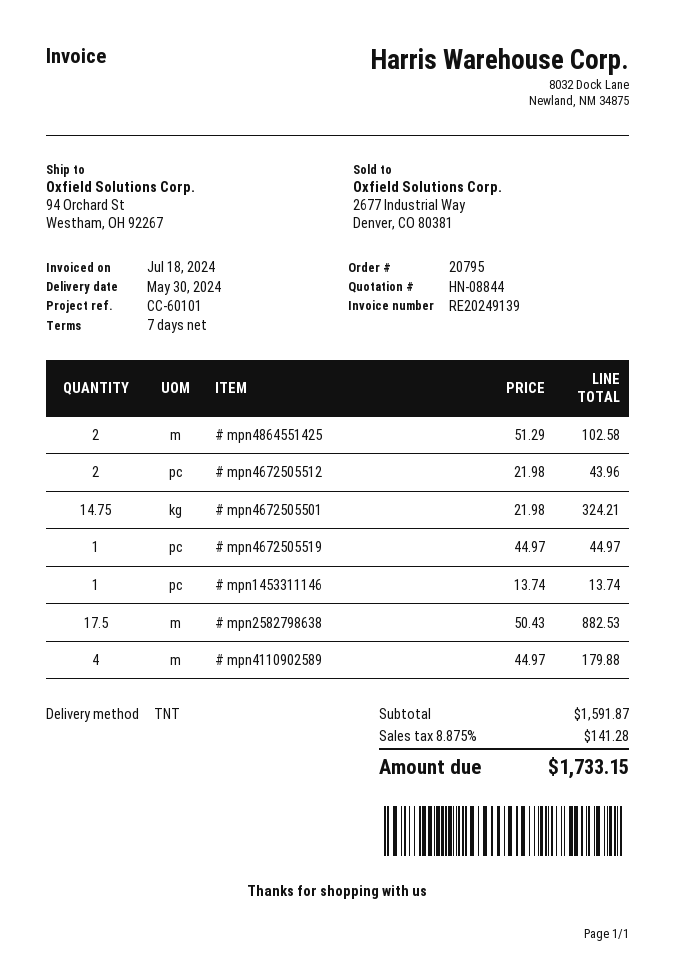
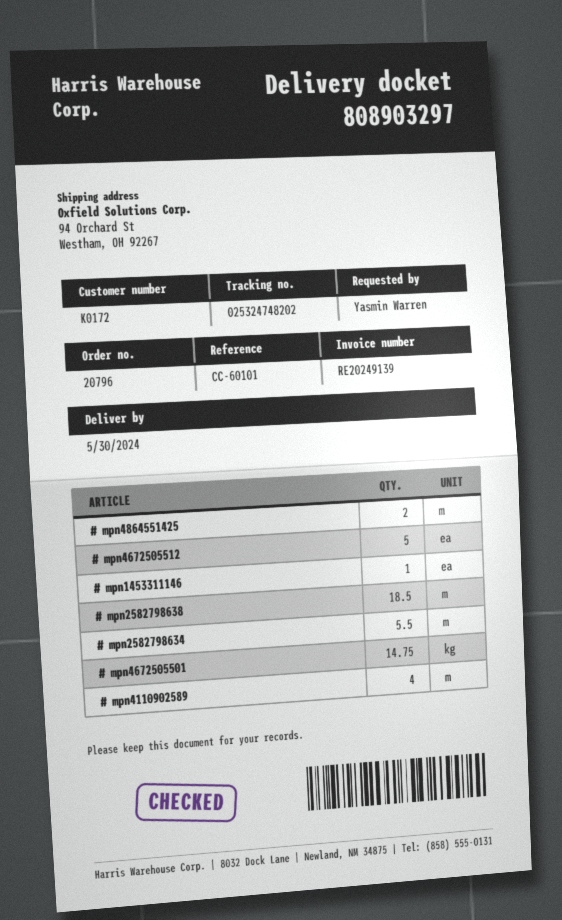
order number: 20795 -> 20796
# mpn4672505512: 2 -> 5
# mpn4672505519: 1 -> none
# mpn2582798638: 17.5 -> 18.5
# mpn2582798634: none -> 5.5

